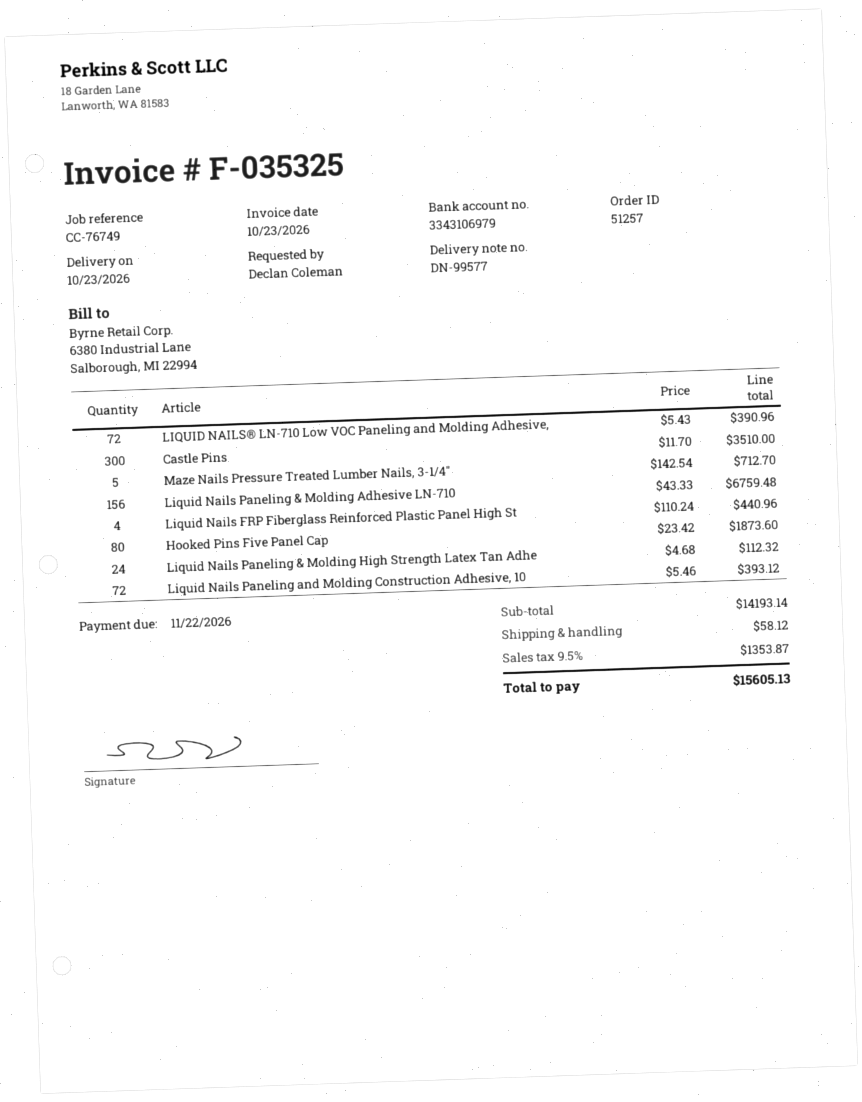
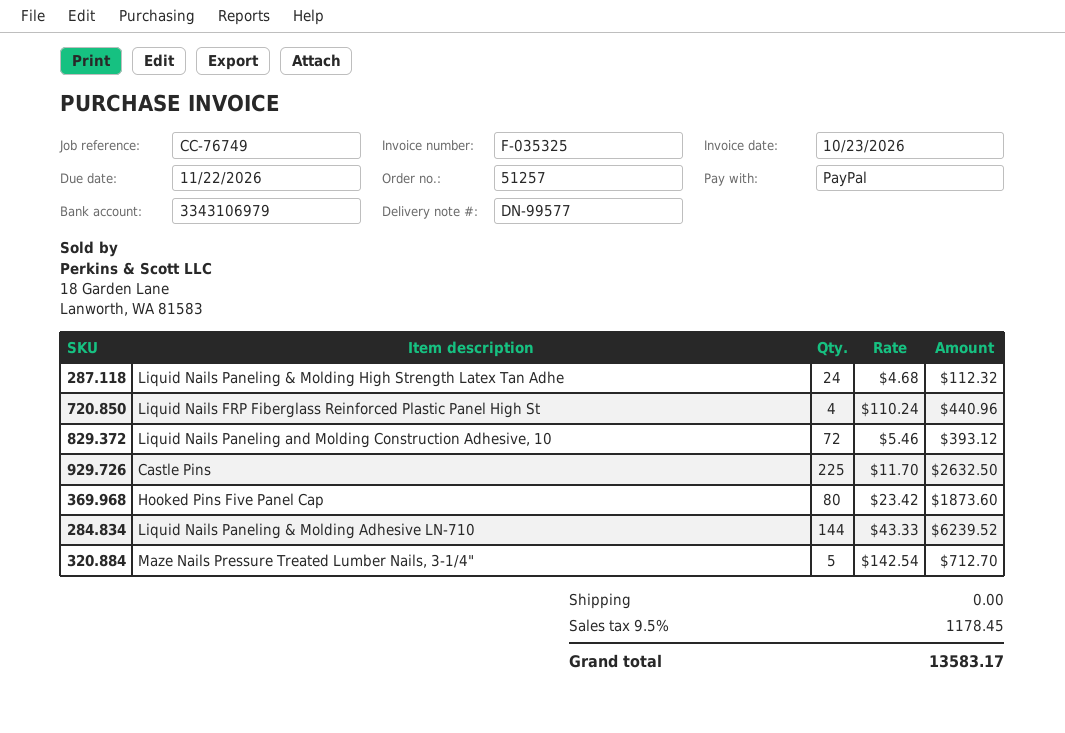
LIQUID NAILS® LN-710 Low VOC Paneling and Molding Adhesive,: 72 x 5.43 = 390.96 -> none
Castle Pins: 300 x 11.70 = 3510.00 -> 225 x 11.70 = 2632.50
Liquid Nails Paneling & Molding Adhesive LN-710: 156 x 43.33 = 6759.48 -> 144 x 43.33 = 6239.52
shipping: 58.12 -> 0.00
tax: 9.5% = 1353.87 -> 9.5% = 1178.45
total: 15605.13 -> 13583.17

